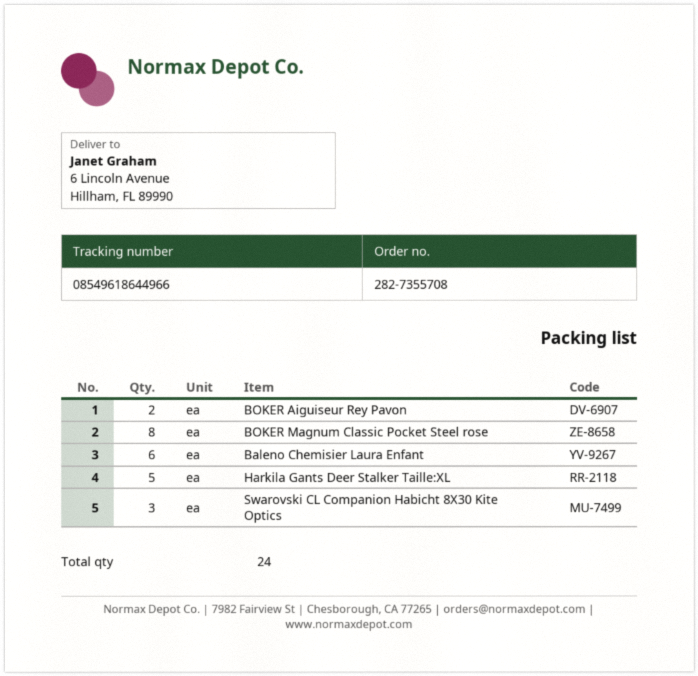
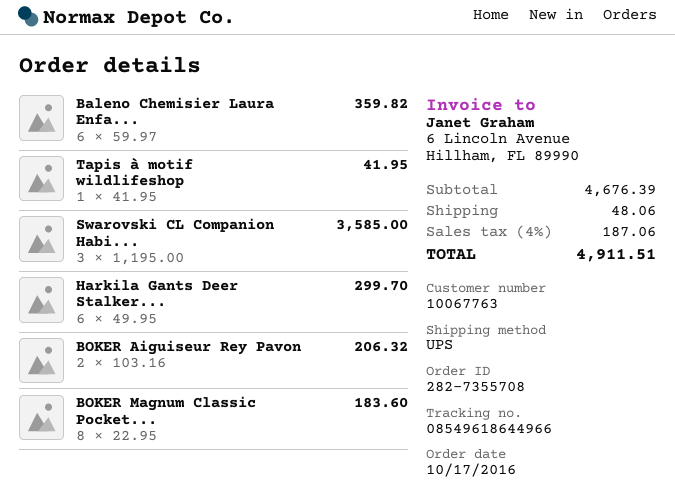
Harkila Gants Deer Stalker Taille:XL: 5 -> 6
Tapis à motif wildlifeshop: none -> 1

